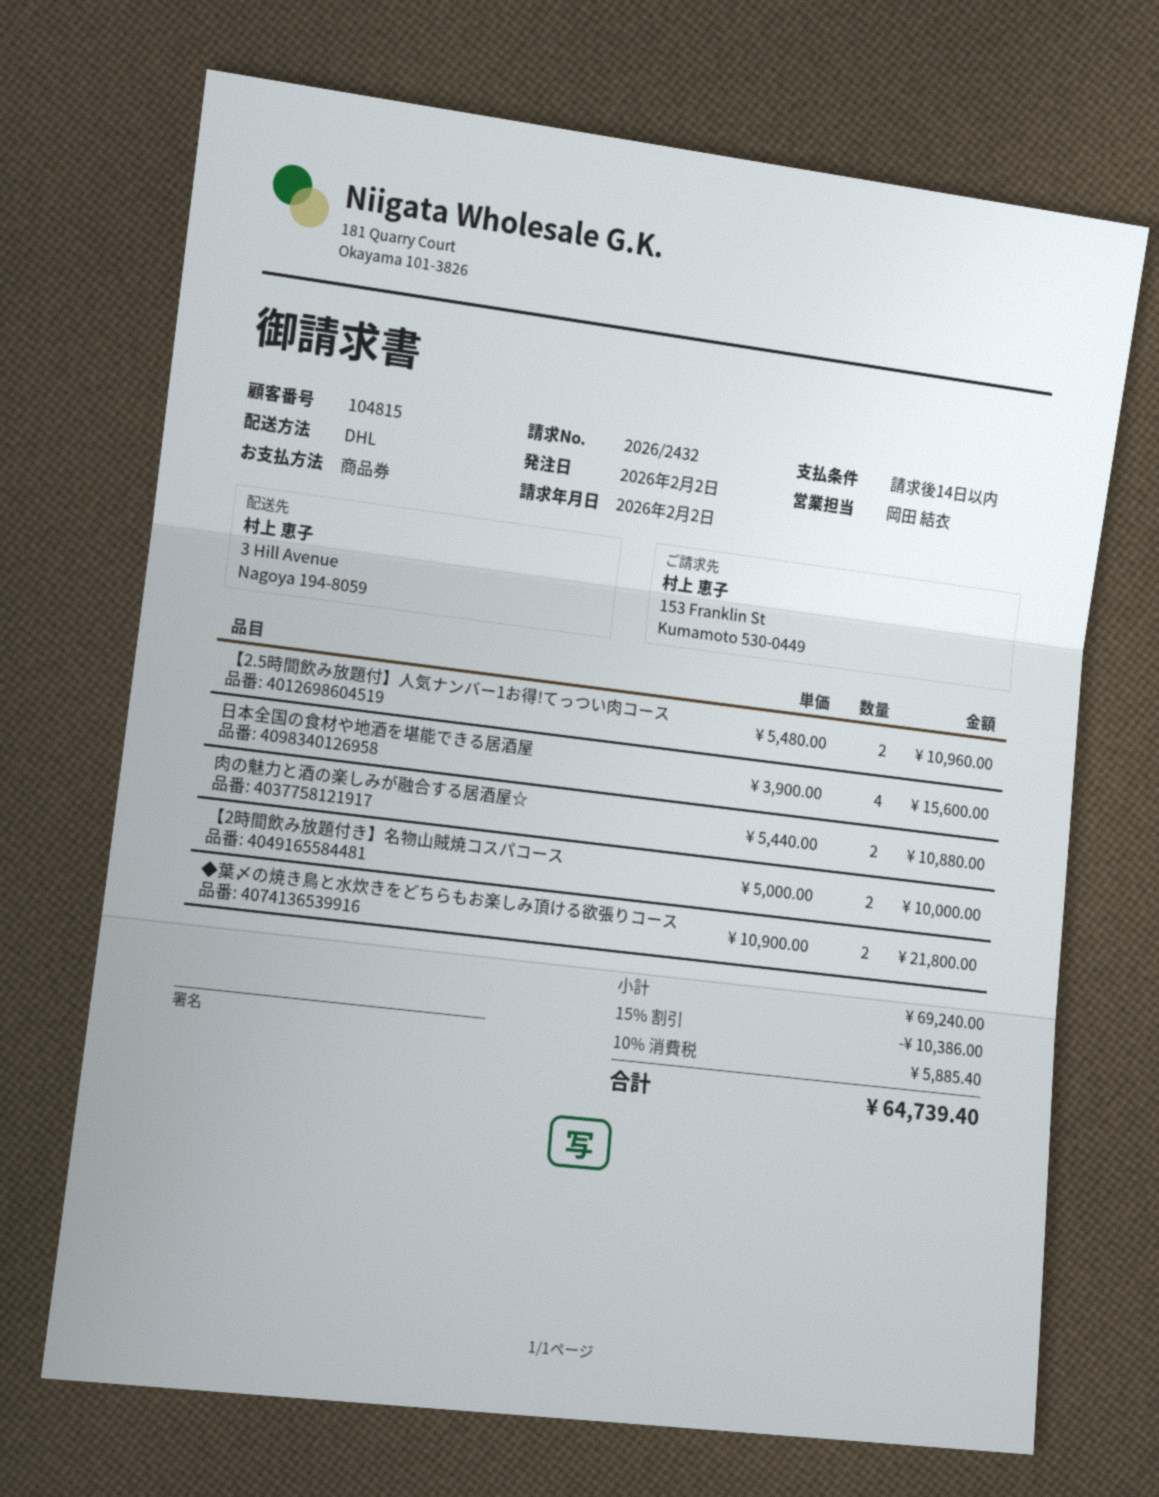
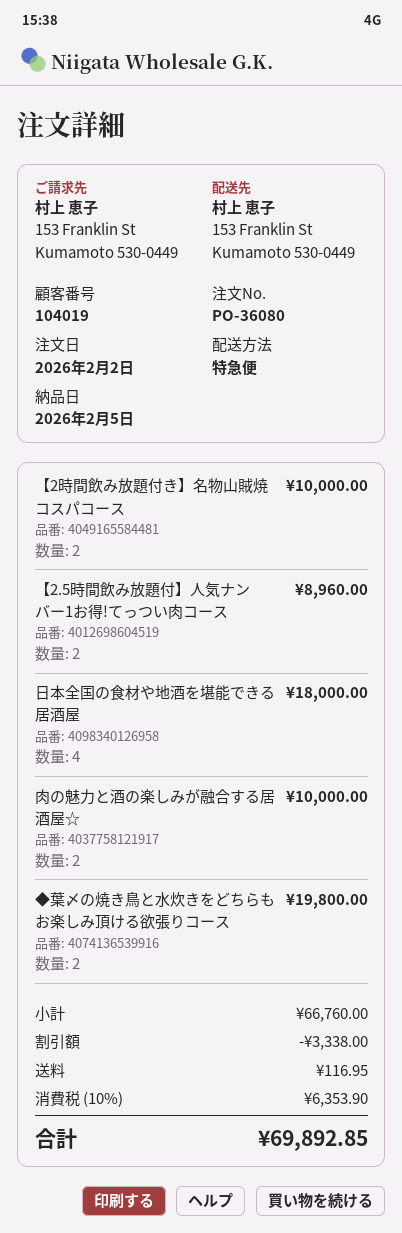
customer number: 104815 -> 104019
shipping method: DHL -> express
ship to: 3 Hill Avenue, Nagoya 194-8059 -> 153 Franklin St, Kumamoto 530-0449
【2.5時間飲み放題付】人気ナンバー1お得!てっつい肉コース: 2 for 10960.00 -> 2 for 8960.00
日本全国の食材や地酒を堪能できる居酒屋: 4 for 15600.00 -> 4 for 18000.00
肉の魅力と酒の楽しみが融合する居酒屋☆: 2 for 10880.00 -> 2 for 10000.00
◆葉〆の焼き鳥と水炊きをどちらもお楽しみ頂ける欲張りコース: 2 for 21800.00 -> 2 for 19800.00
subtotal: 69240.00 -> 66760.00
discount: 10386.00 -> 3338.00
shipping: none -> 116.95
tax: 10% = 5885.40 -> 10% = 6353.90
total: 64739.40 -> 69892.85

